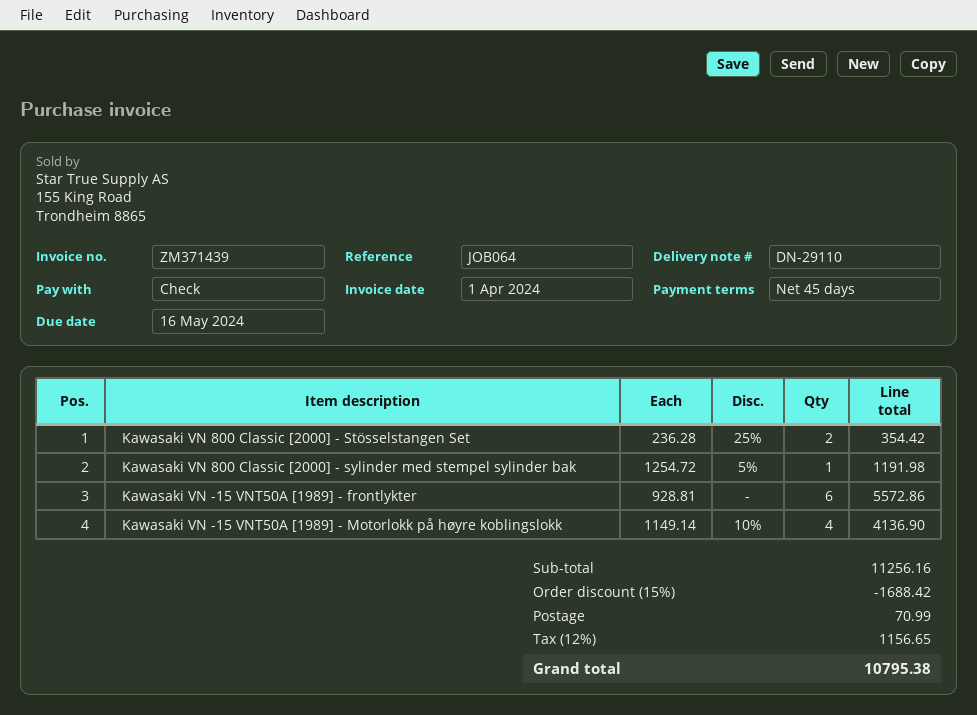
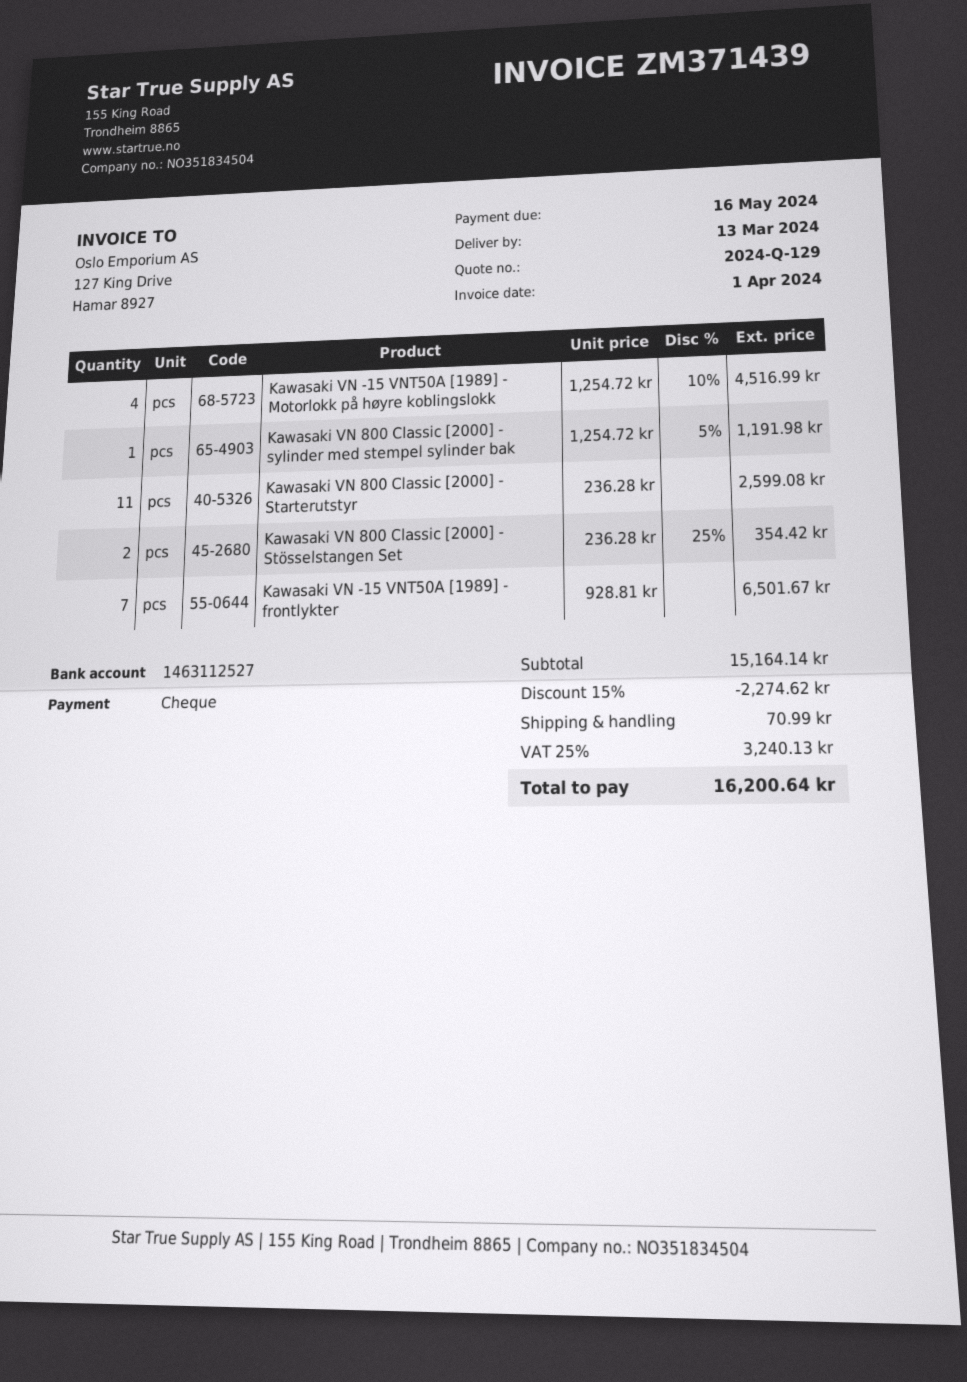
Kawasaki VN -15 VNT50A [1989] - frontlykter: 6 x 928.81 = 5572.86 -> 7 x 928.81 = 6501.67
Kawasaki VN -15 VNT50A [1989] - Motorlokk på høyre koblingslokk: 4 x 1149.14 - 10% = 4136.90 -> 4 x 1254.72 - 10% = 4516.99
Kawasaki VN 800 Classic [2000] - Starterutstyr: none -> 11 x 236.28 = 2599.08
subtotal: 11256.16 -> 15164.14
discount: 15% = 1688.42 -> 15% = 2274.62
tax: 12% = 1156.65 -> 25% = 3240.13
total: 10795.38 -> 16200.64

